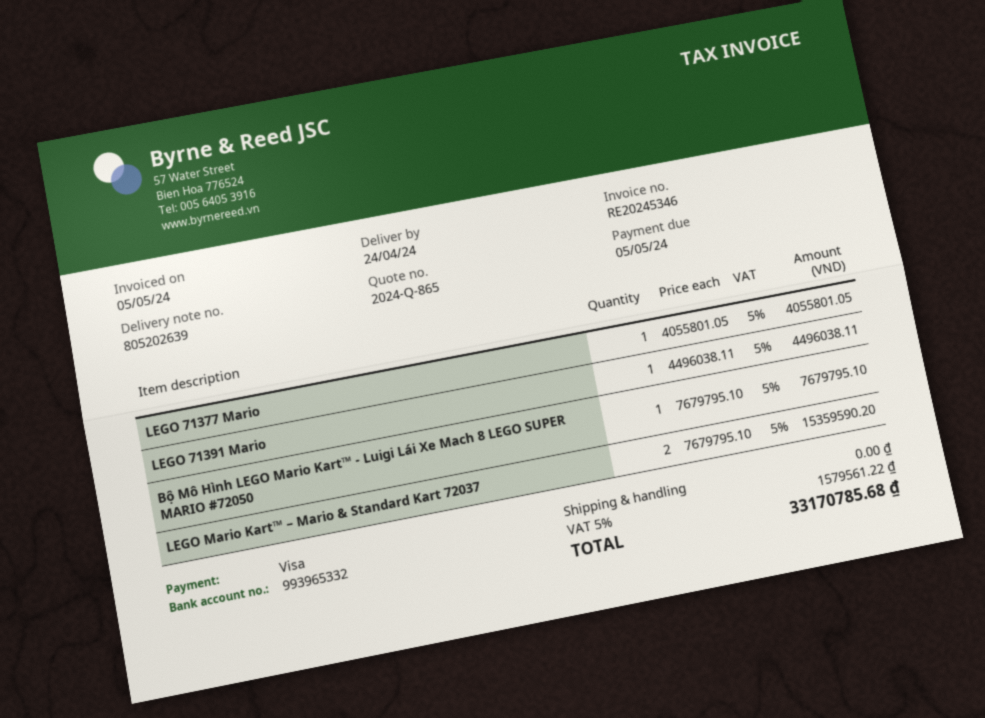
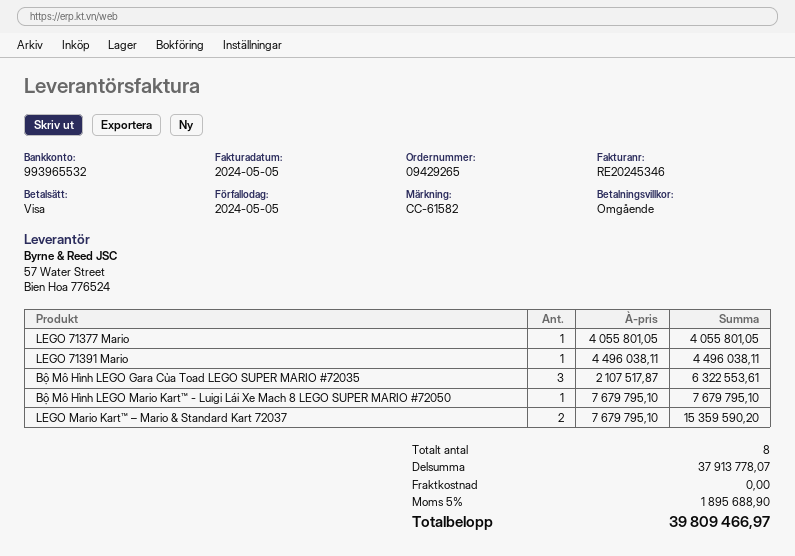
bank account: 993965332 -> 993965532
Bộ Mô Hình LEGO Gara Của Toad LEGO SUPER MARIO #72035: none -> 3 x 2107517.87 = 6322553.61
tax: 5% = 1579561.22 -> 5% = 1895688.90
total: 33170785.68 -> 39809466.97

